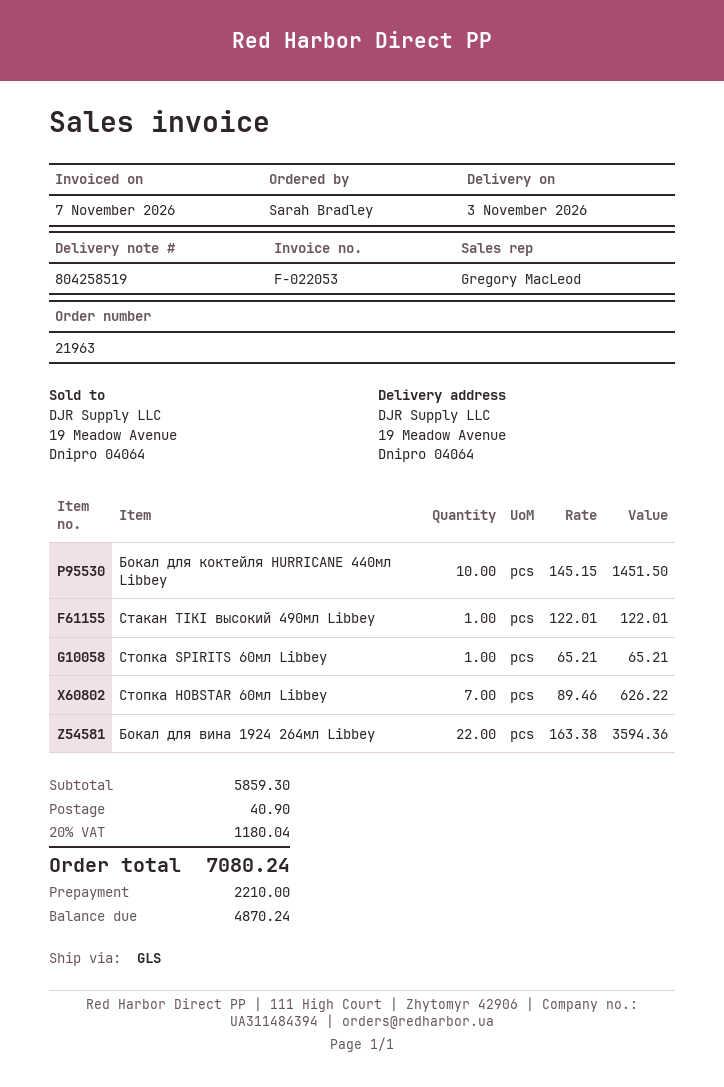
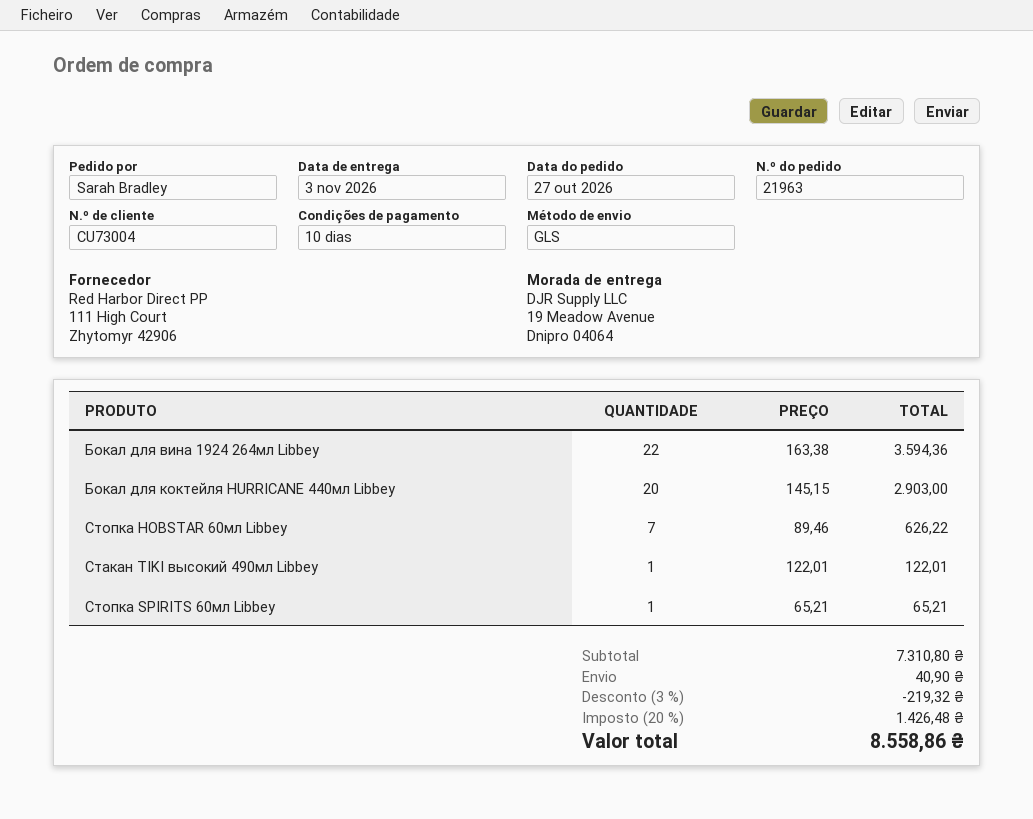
Бокал для коктейля HURRICANE 440мл Libbey: 10 x 145.15 = 1451.50 -> 20 x 145.15 = 2903.00
subtotal: 5859.30 -> 7310.80
discount: none -> 3% = 219.32
tax: 20% = 1180.04 -> 20% = 1426.48
total: 7080.24 -> 8558.86

